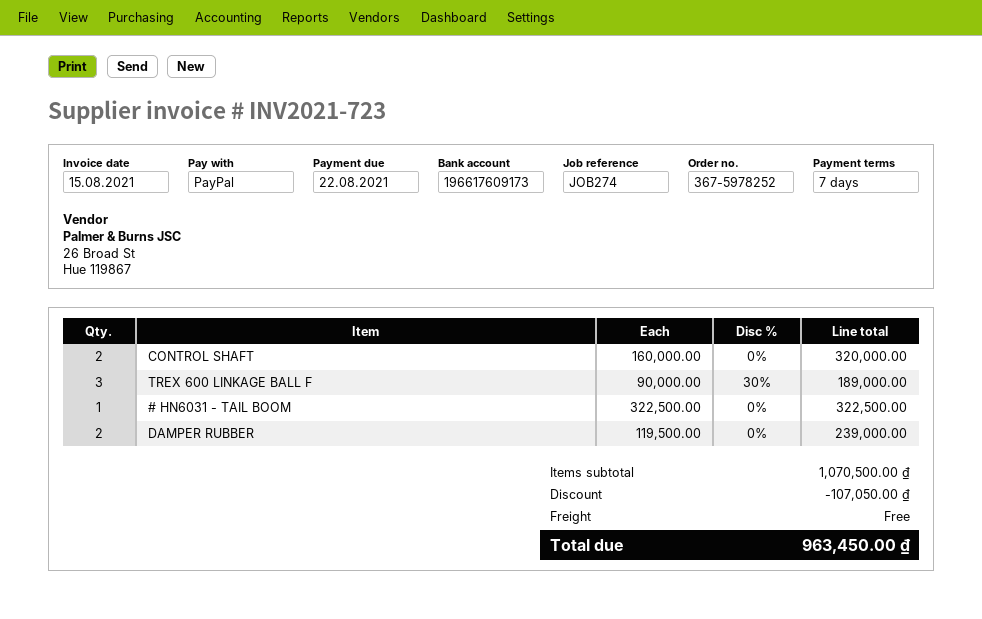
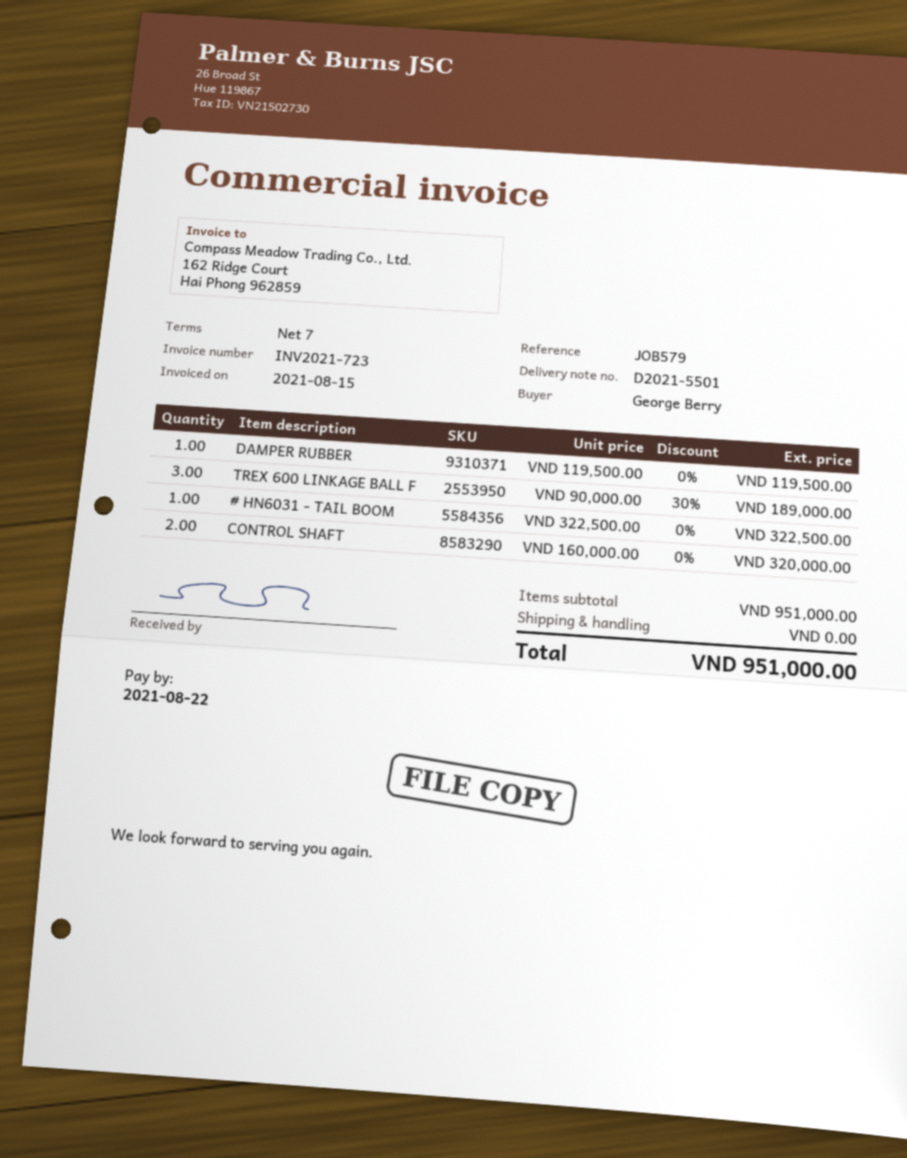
reference: JOB274 -> JOB579
DAMPER RUBBER: 2 x 119500.00 = 239000.00 -> 1 x 119500.00 = 119500.00
subtotal: 1070500.00 -> 951000.00
discount: 107050.00 -> none
total: 963450.00 -> 951000.00

